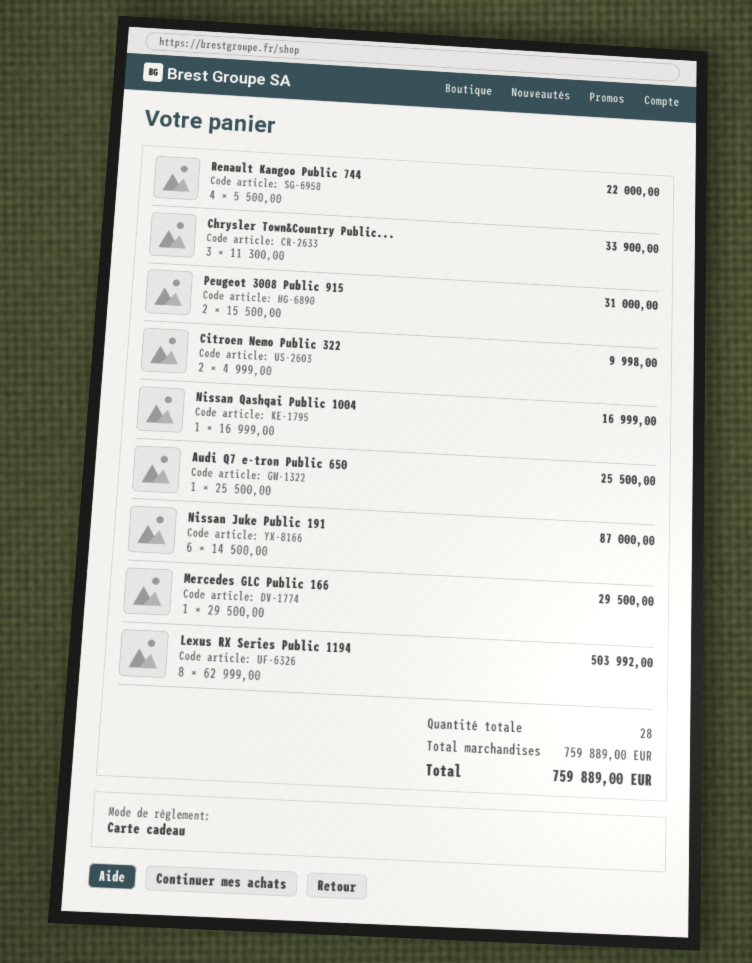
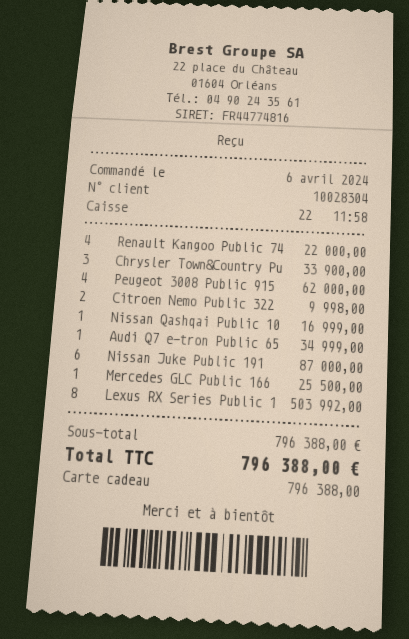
Peugeot 3008 Public 915: 2 for 31000.00 -> 4 for 62000.00
Audi Q7 e-tron Public 650: 1 for 25500.00 -> 1 for 34999.00
Mercedes GLC Public 166: 1 for 29500.00 -> 1 for 25500.00
subtotal: 759889.00 -> 796388.00
total: 759889.00 -> 796388.00

